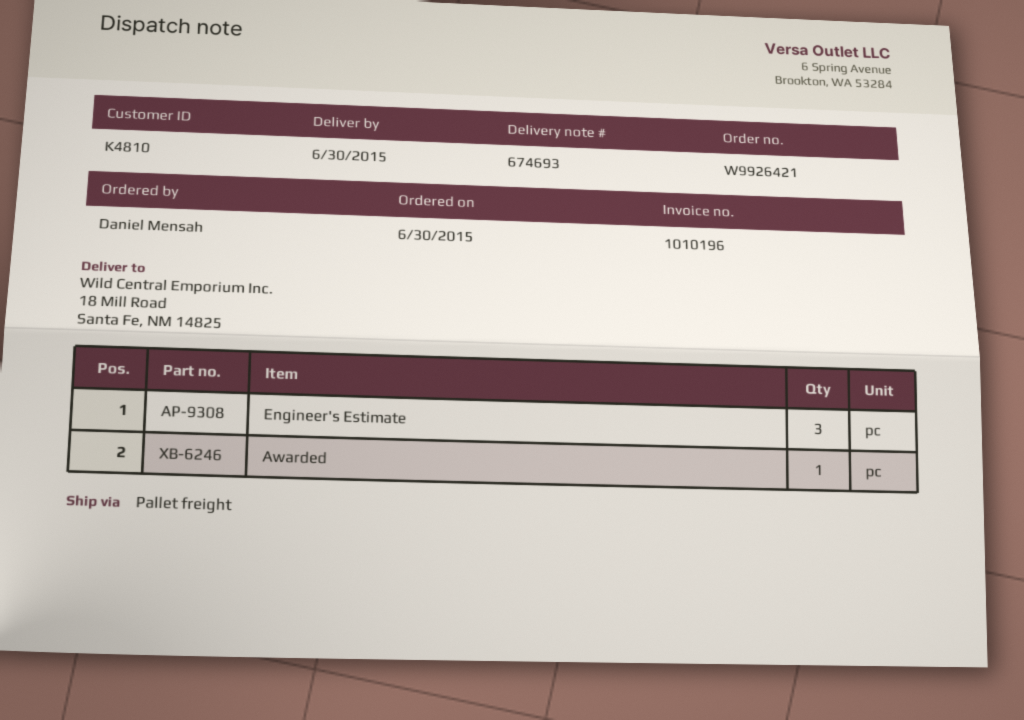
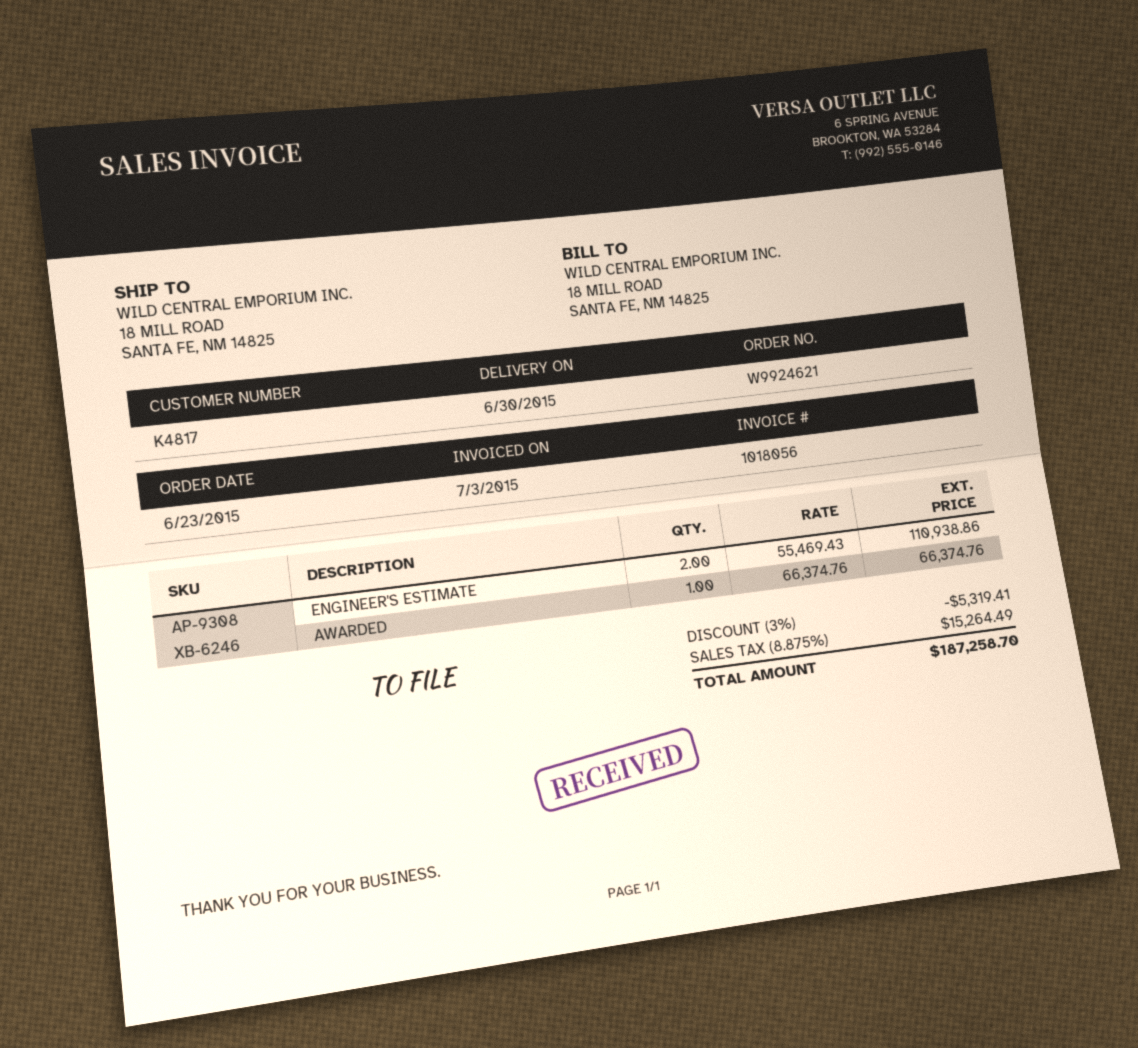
order number: W9926421 -> W9924621
order date: 2015-06-30 -> 2015-06-23
invoice number: 1010196 -> 1018056
customer number: K4810 -> K4817
Engineer's Estimate: 3 -> 2

